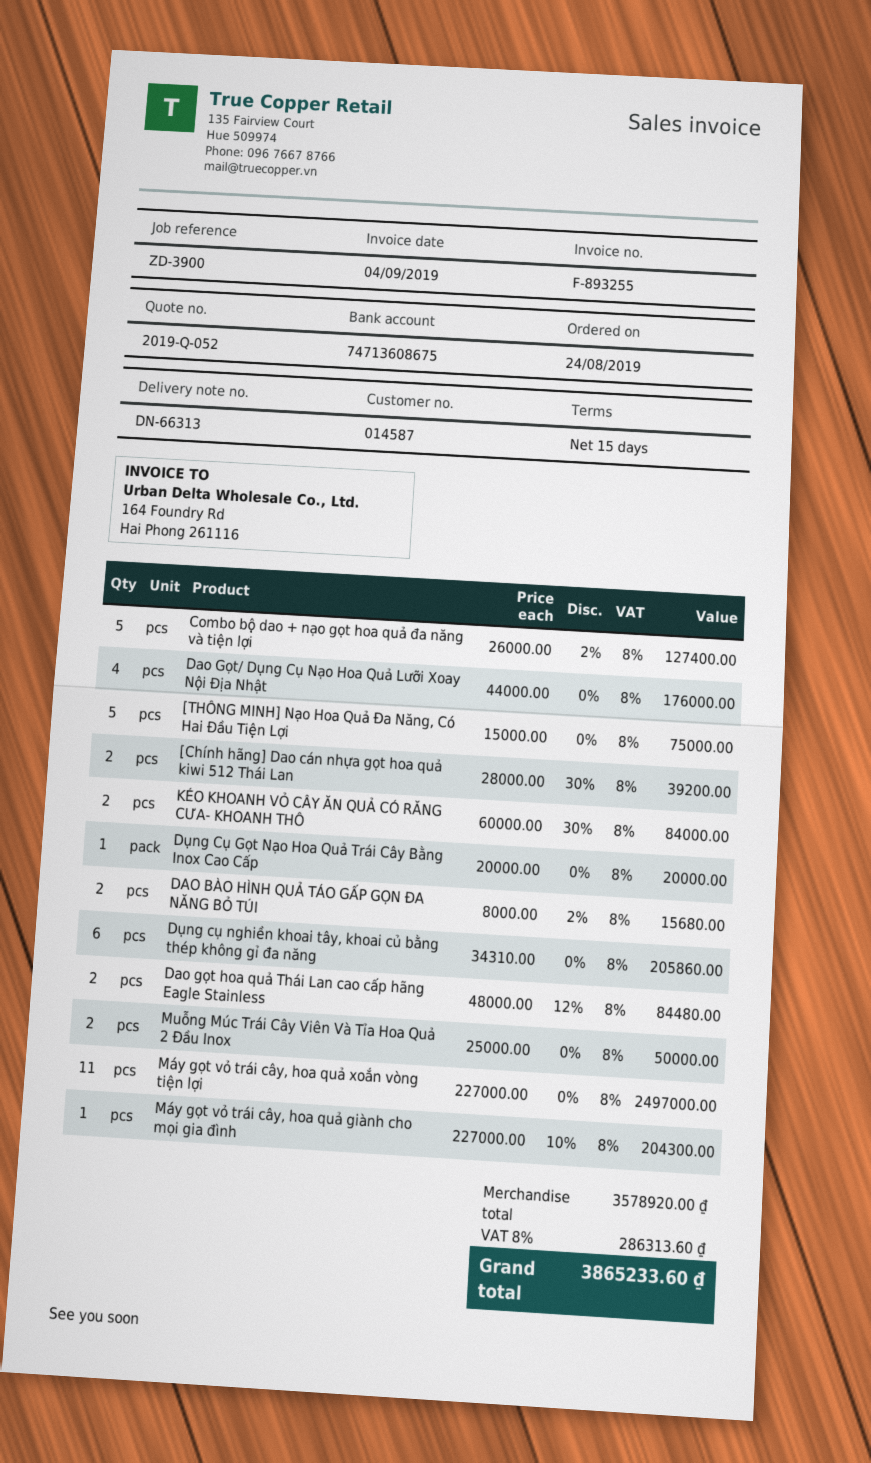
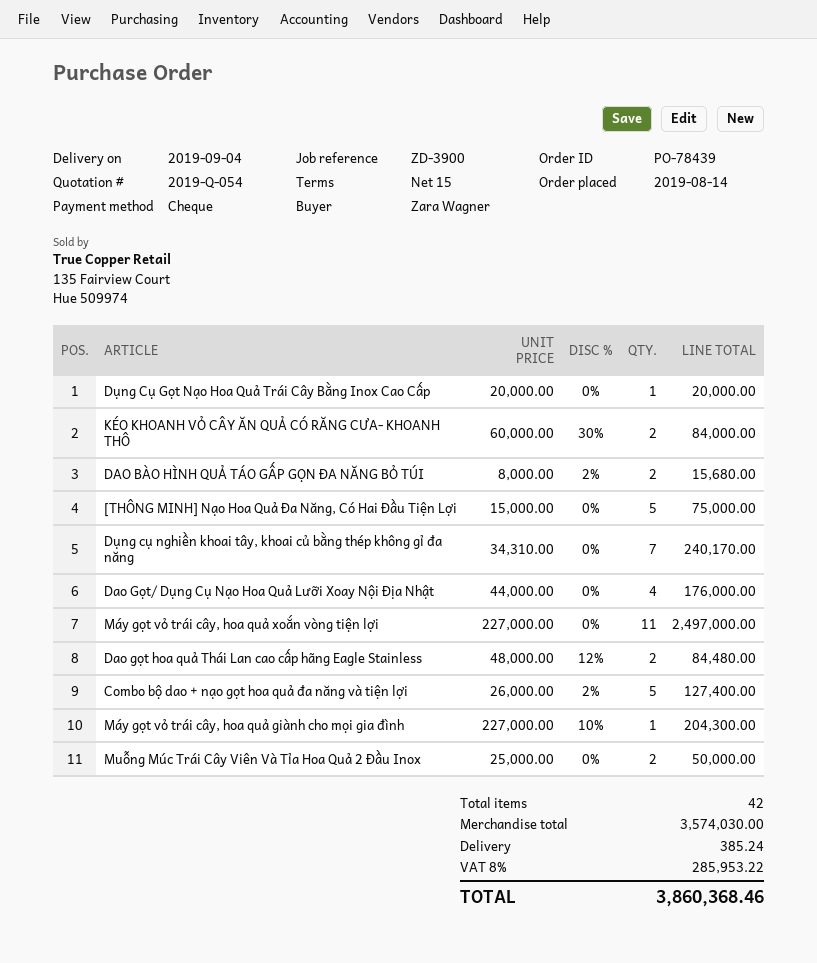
quote number: 2019-Q-052 -> 2019-Q-054
order date: 2019-08-24 -> 2019-08-14
[Chính hãng] Dao cán nhựa gọt hoa quả kiwi 512 Thái Lan: 2 x 28000.00 - 30% = 39200.00 -> none
Dụng cụ nghiền khoai tây, khoai củ bằng thép không gỉ đa năng: 6 x 34310.00 = 205860.00 -> 7 x 34310.00 = 240170.00
subtotal: 3578920.00 -> 3574030.00
shipping: none -> 385.24
tax: 8% = 286313.60 -> 8% = 285953.22
total: 3865233.60 -> 3860368.46

